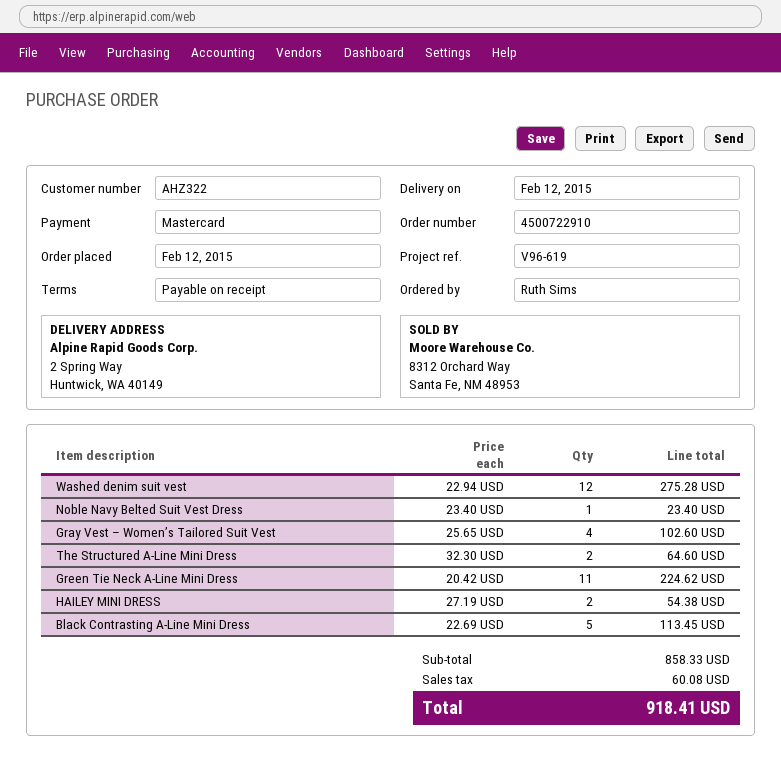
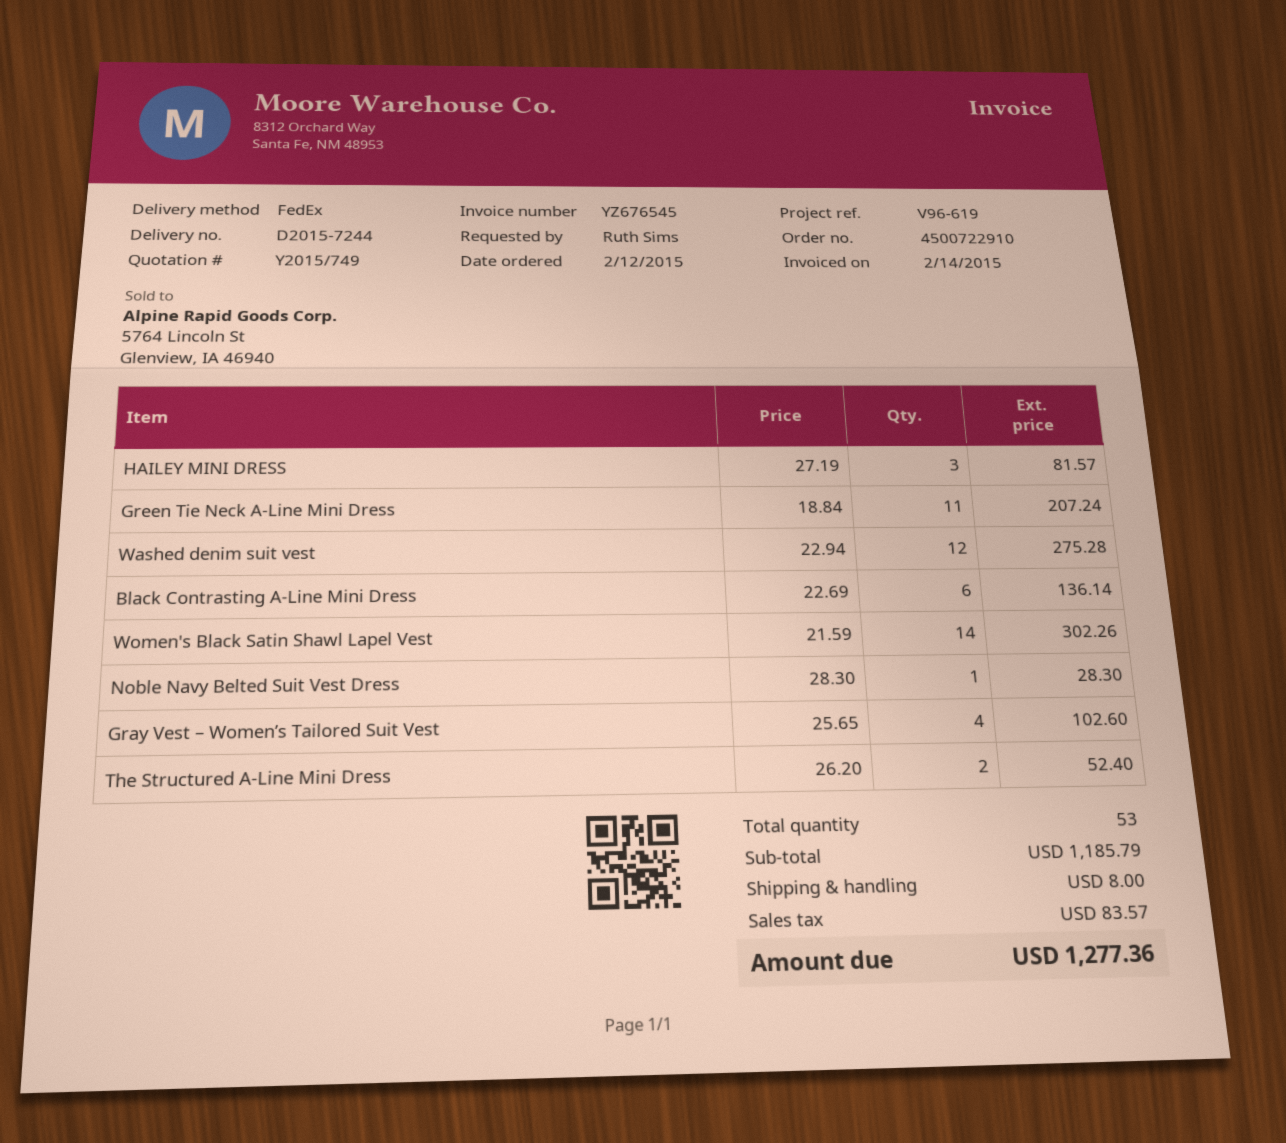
Noble Navy Belted Suit Vest Dress: 1 x 23.40 = 23.40 -> 1 x 28.30 = 28.30
The Structured A-Line Mini Dress: 2 x 32.30 = 64.60 -> 2 x 26.20 = 52.40
Green Tie Neck A-Line Mini Dress: 11 x 20.42 = 224.62 -> 11 x 18.84 = 207.24
HAILEY MINI DRESS: 2 x 27.19 = 54.38 -> 3 x 27.19 = 81.57
Black Contrasting A-Line Mini Dress: 5 x 22.69 = 113.45 -> 6 x 22.69 = 136.14
Women's Black Satin Shawl Lapel Vest: none -> 14 x 21.59 = 302.26
subtotal: 858.33 -> 1185.79
shipping: none -> 8.00
tax: 60.08 -> 83.57
total: 918.41 -> 1277.36

